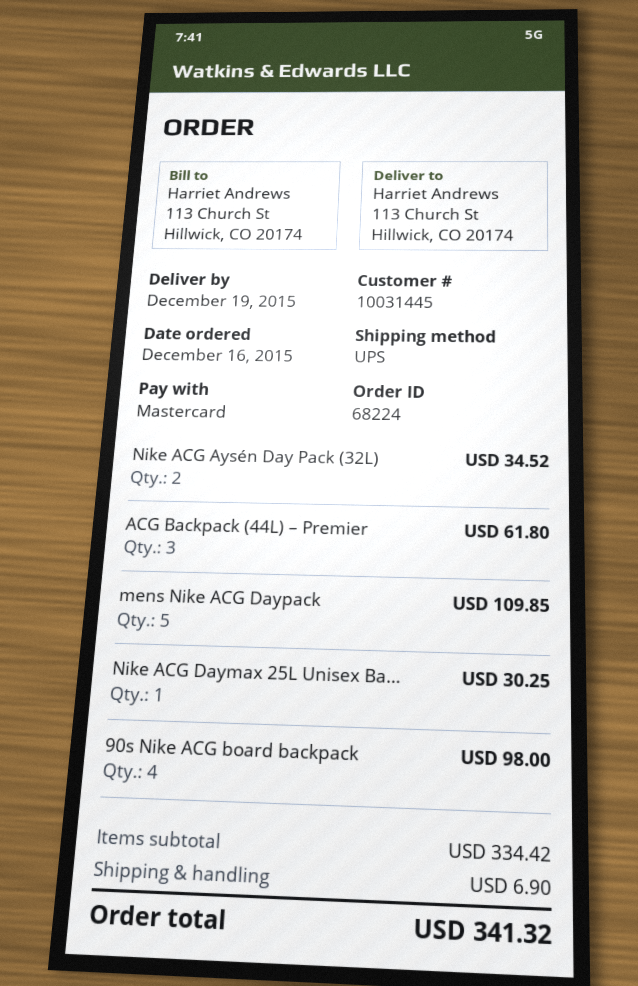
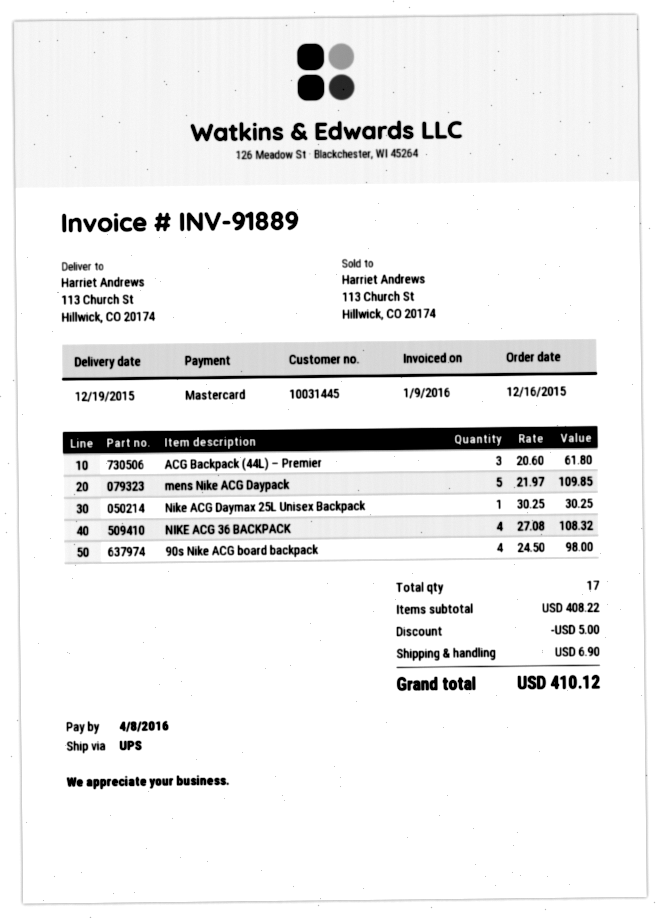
Nike ACG Aysén Day Pack (32L): 2 for 34.52 -> none
NIKE ACG 36 BACKPACK: none -> 4 for 108.32
subtotal: 334.42 -> 408.22
discount: none -> 5.00
total: 341.32 -> 410.12

